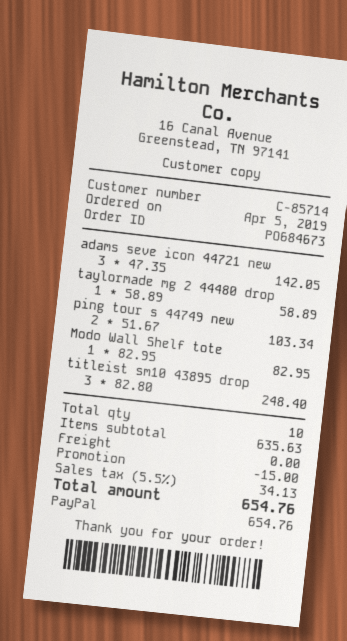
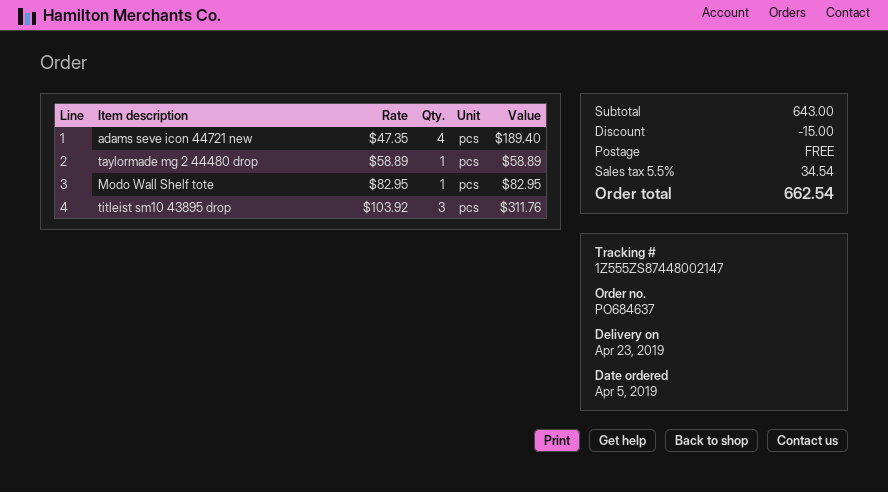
order number: PO684673 -> PO684637
adams seve icon 44721 new: 3 x 47.35 = 142.05 -> 4 x 47.35 = 189.40
ping tour s 44749 new: 2 x 51.67 = 103.34 -> none
titleist sm10 43895 drop: 3 x 82.80 = 248.40 -> 3 x 103.92 = 311.76
subtotal: 635.63 -> 643.00
tax: 5.5% = 34.13 -> 5.5% = 34.54
total: 654.76 -> 662.54

